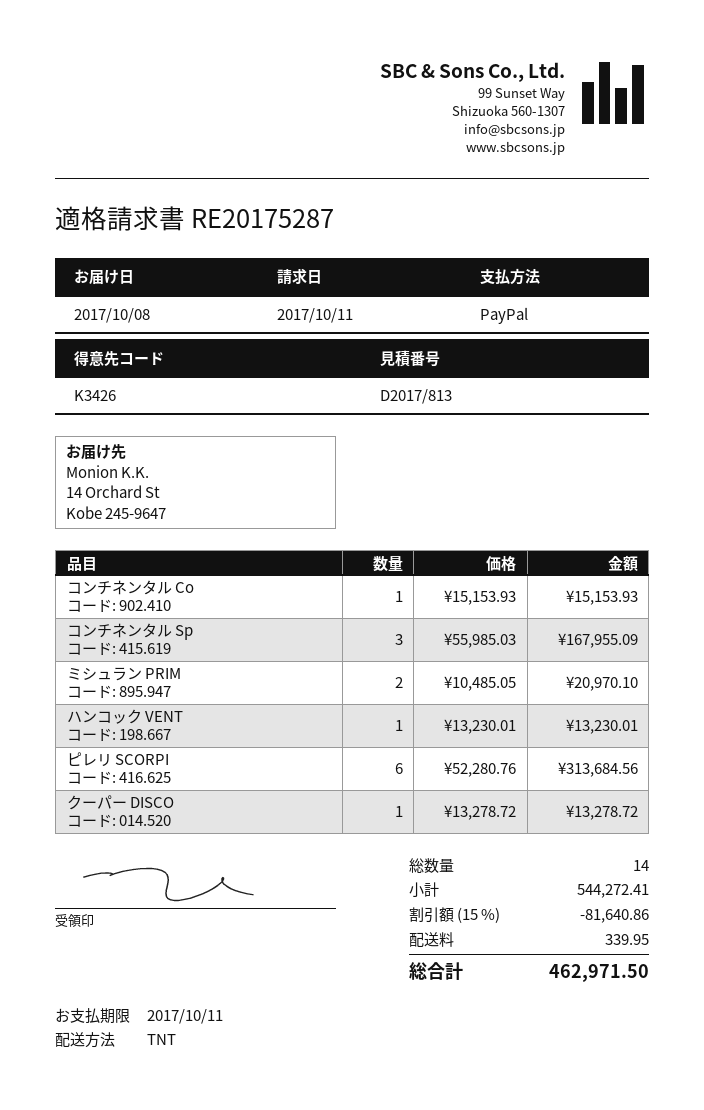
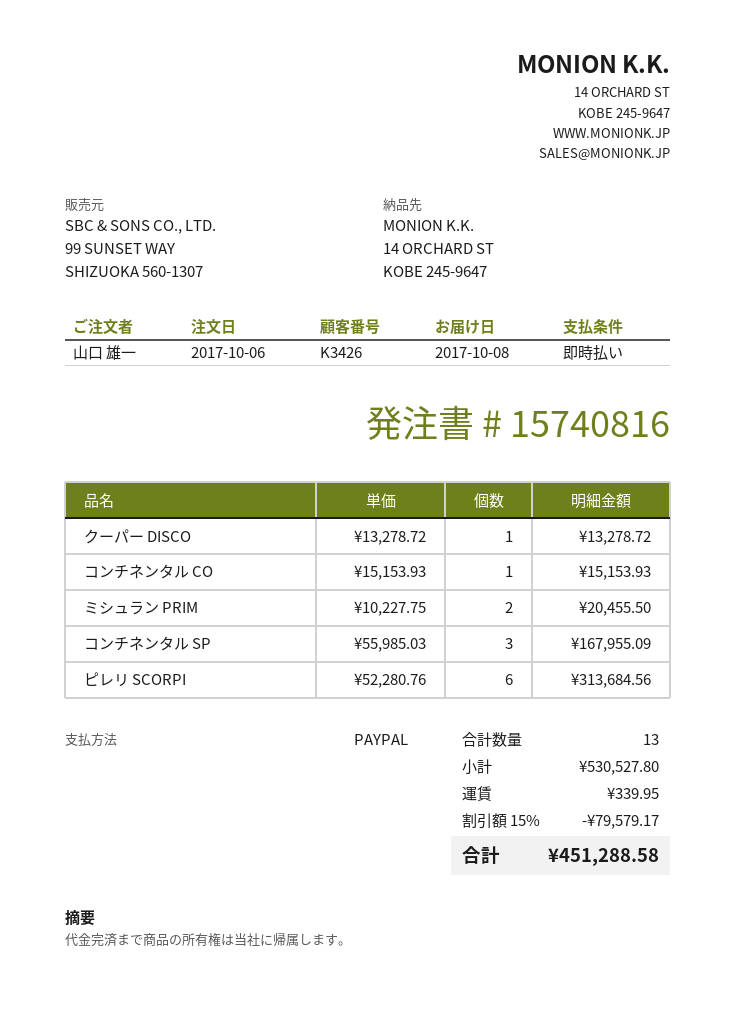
ミシュラン PRIM: 2 x 10485.05 = 20970.10 -> 2 x 10227.75 = 20455.50
ハンコック VENT: 1 x 13230.01 = 13230.01 -> none
total quantity: 14 -> 13
subtotal: 544272.41 -> 530527.80
discount: 15% = 81640.86 -> 15% = 79579.17
total: 462971.50 -> 451288.58

